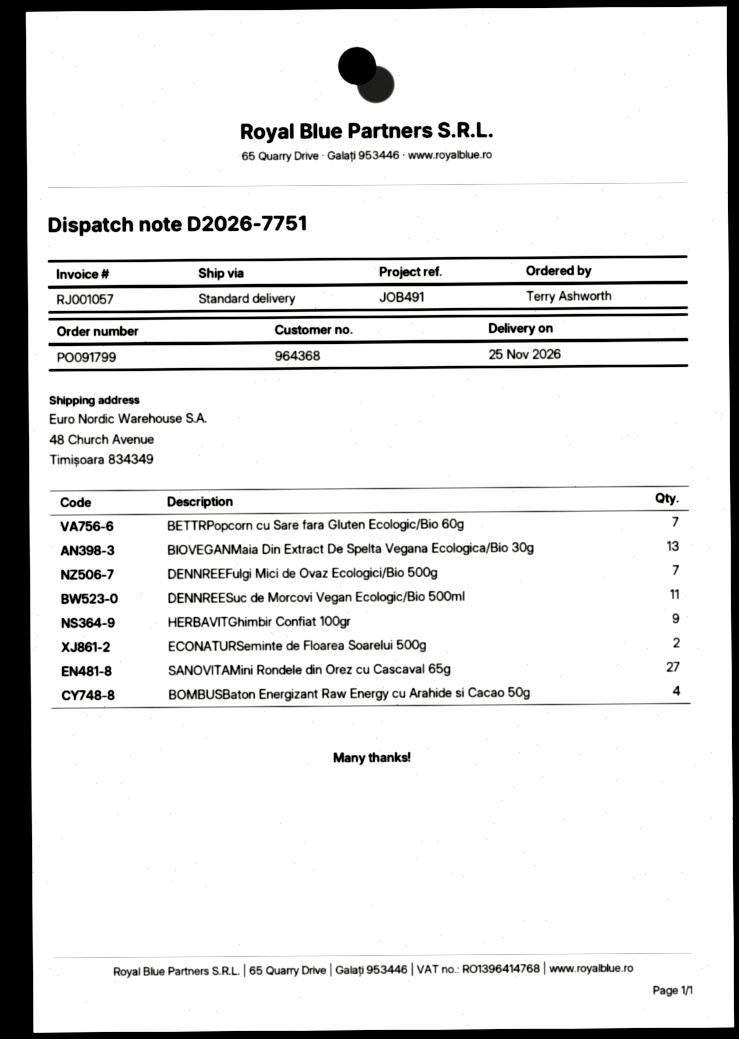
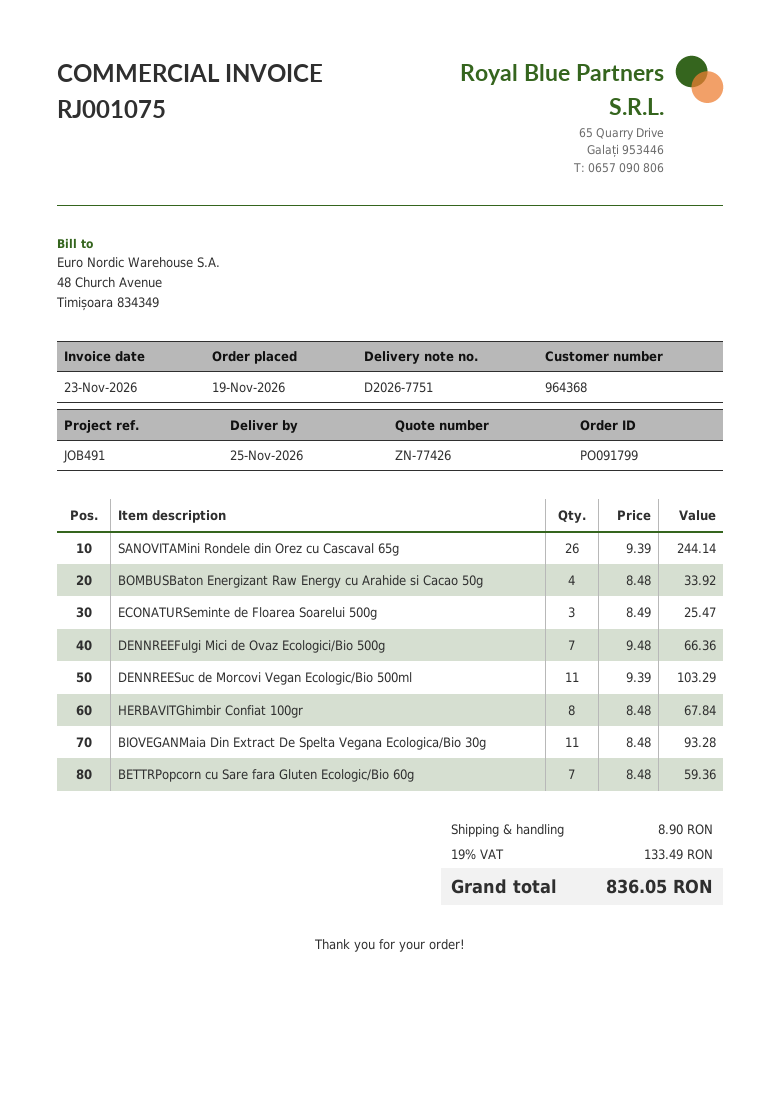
invoice number: RJ001057 -> RJ001075
BIOVEGANMaia Din Extract De Spelta Vegana Ecologica/Bio 30g: 13 -> 11
HERBAVITGhimbir Confiat 100gr: 9 -> 8
ECONATURSeminte de Floarea Soarelui 500g: 2 -> 3
SANOVITAMini Rondele din Orez cu Cascaval 65g: 27 -> 26

